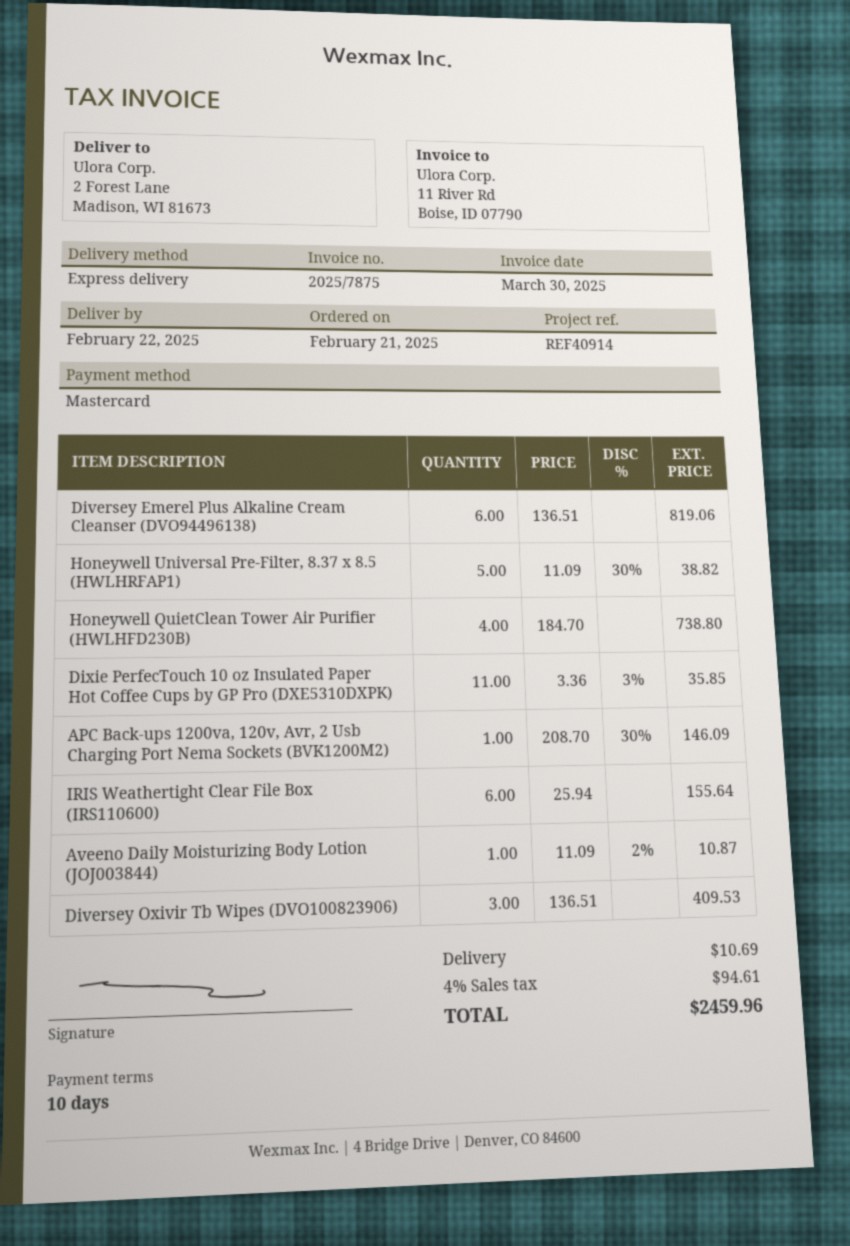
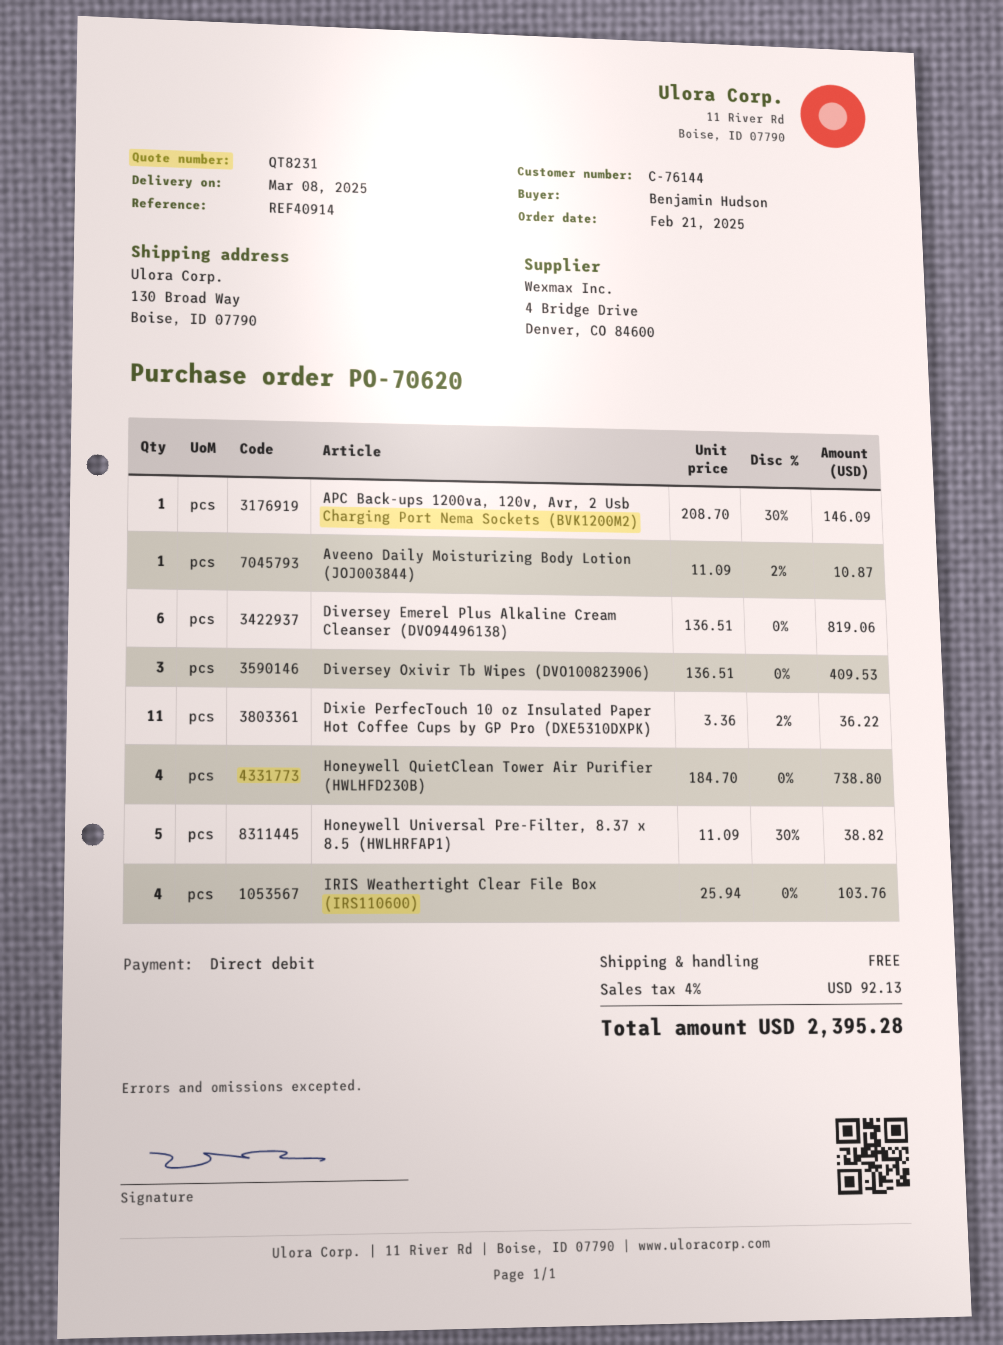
delivery date: 2025-02-22 -> 2025-03-08
payment method: Mastercard -> direct debit
ship to: 2 Forest Lane, Madison, WI 81673 -> 130 Broad Way, Boise, ID 07790
Dixie PerfecTouch 10 oz Insulated Paper Hot Coffee Cups by GP Pro (DXE5310DXPK): 11 x 3.36 - 3% = 35.85 -> 11 x 3.36 - 2% = 36.22
IRIS Weathertight Clear File Box (IRS110600): 6 x 25.94 = 155.64 -> 4 x 25.94 = 103.76
shipping: 10.69 -> 0.00
tax: 4% = 94.61 -> 4% = 92.13
total: 2459.96 -> 2395.28

